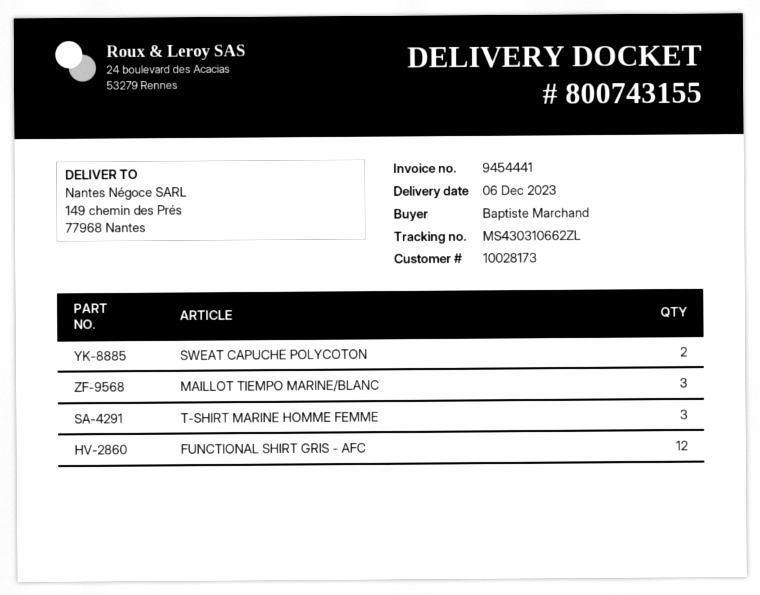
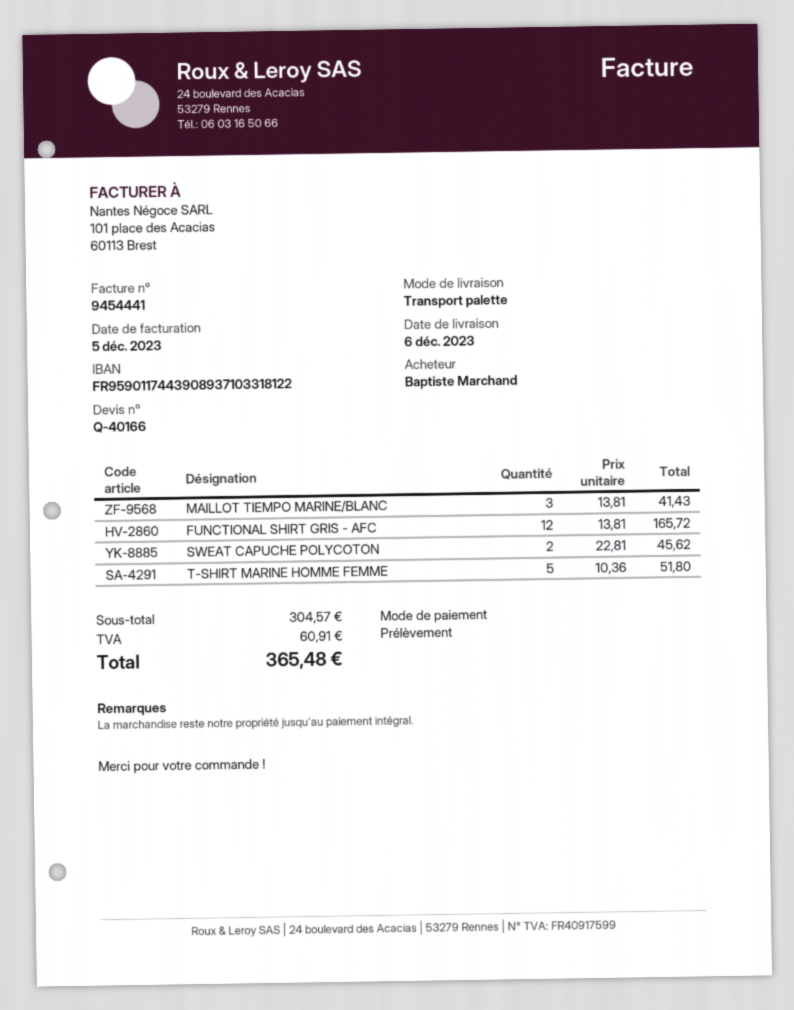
T-SHIRT MARINE HOMME FEMME: 3 -> 5

